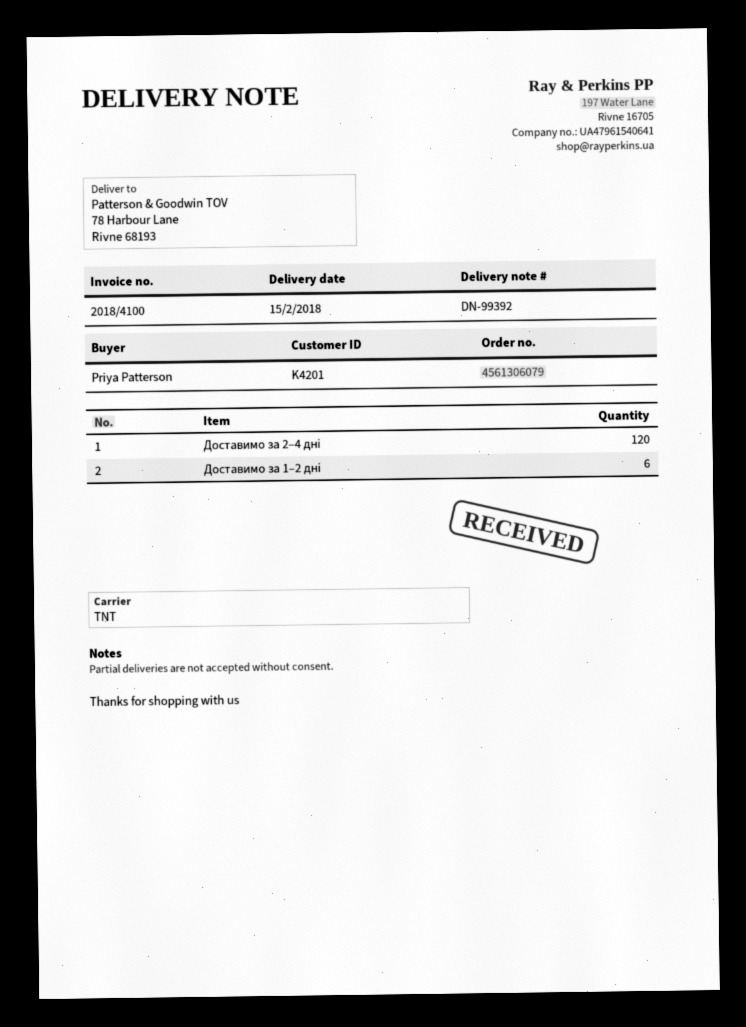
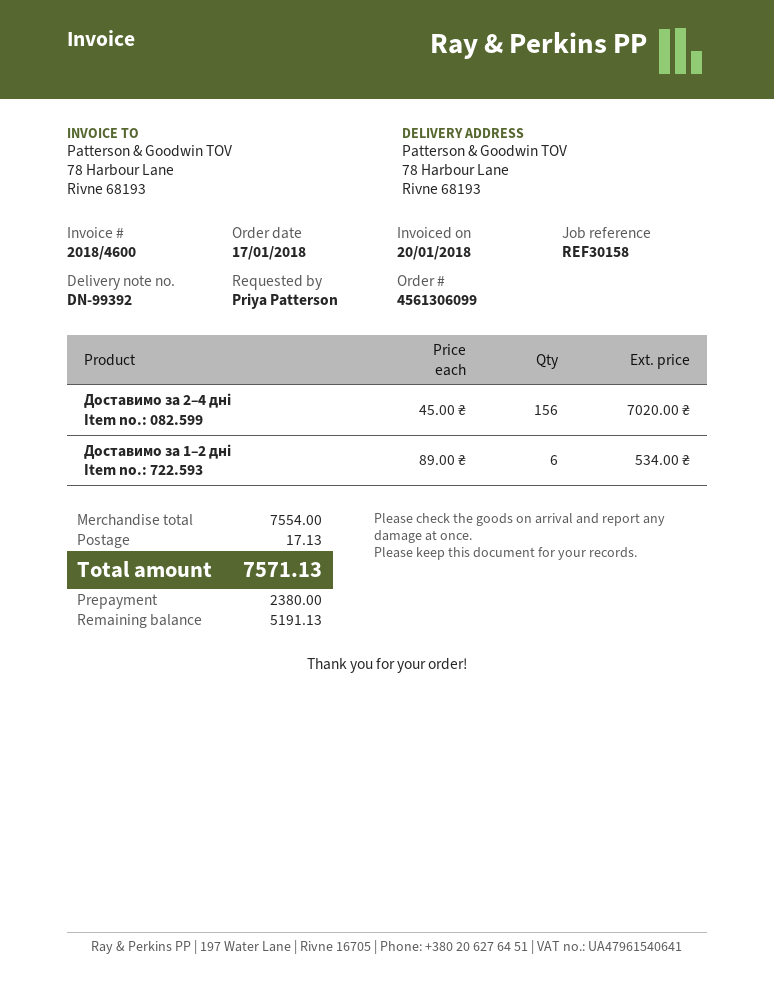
order number: 4561306079 -> 4561306099
invoice number: 2018/4100 -> 2018/4600
Доставимо за 2–4 дні: 120 -> 156

